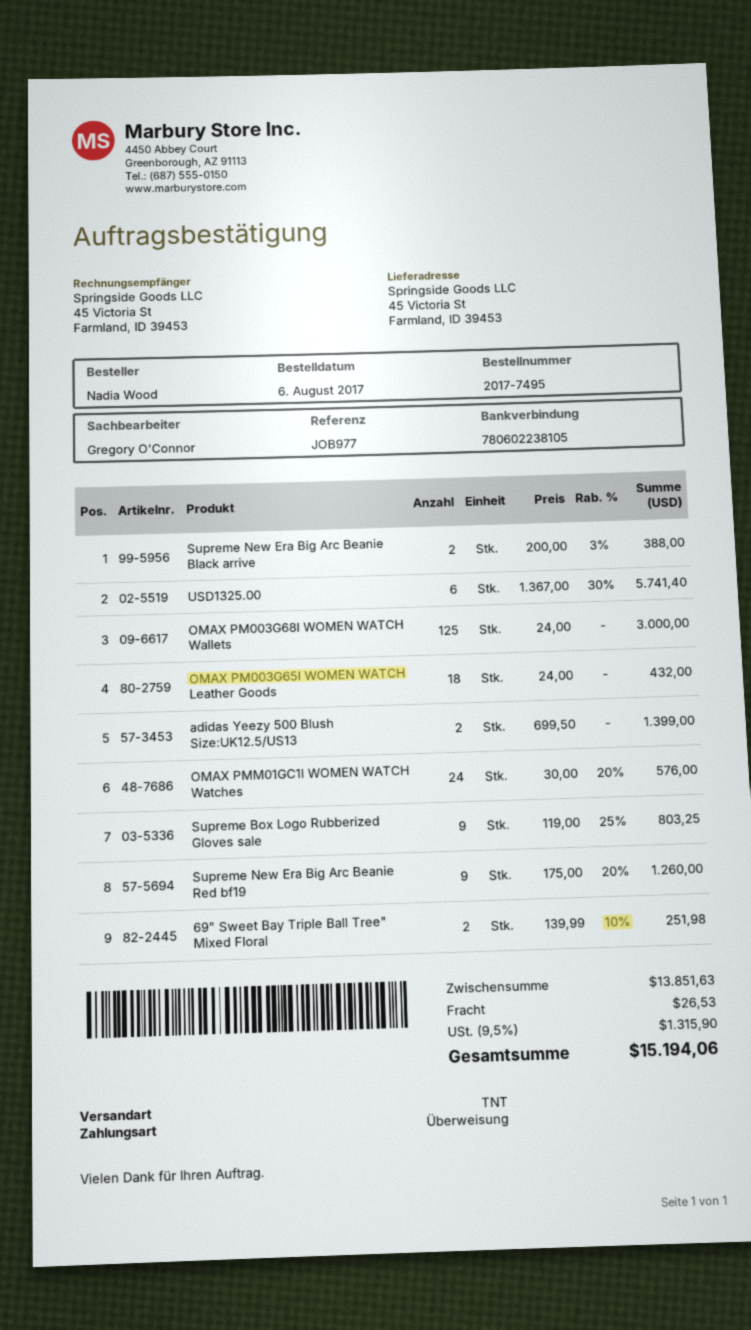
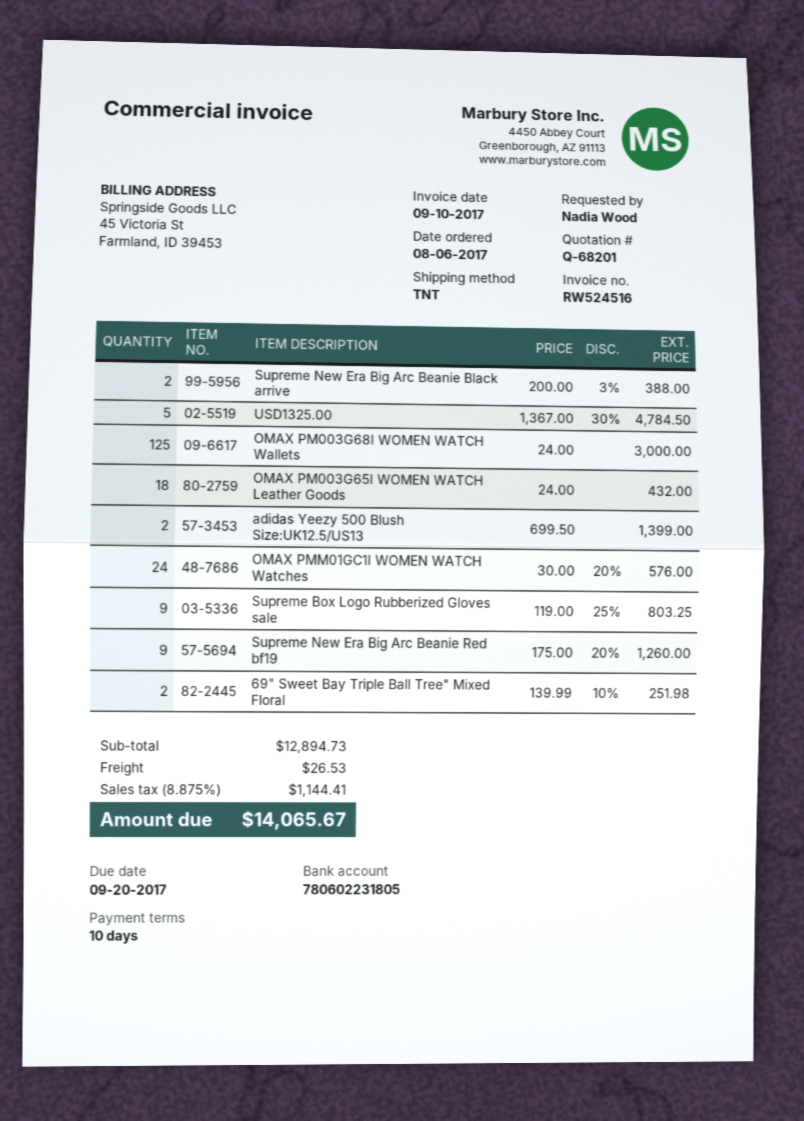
bank account: 780602238105 -> 780602231805
USD1325.00: 6 x 1367.00 - 30% = 5741.40 -> 5 x 1367.00 - 30% = 4784.50
subtotal: 13851.63 -> 12894.73
tax: 9.5% = 1315.90 -> 8.875% = 1144.41
total: 15194.06 -> 14065.67

